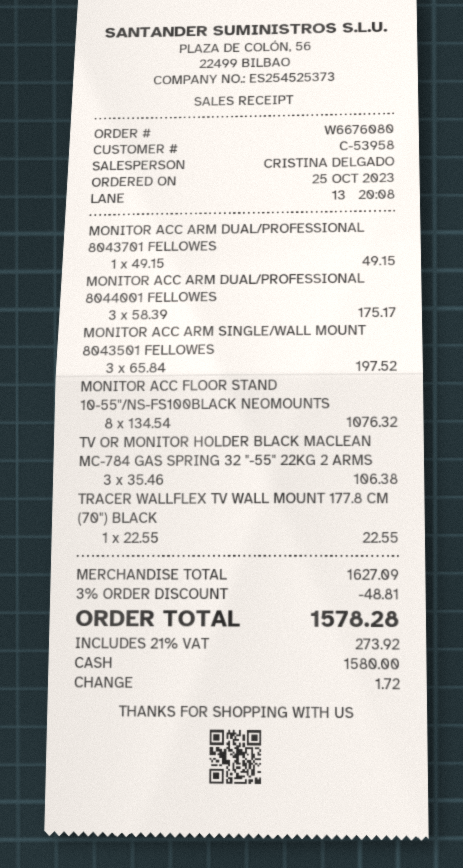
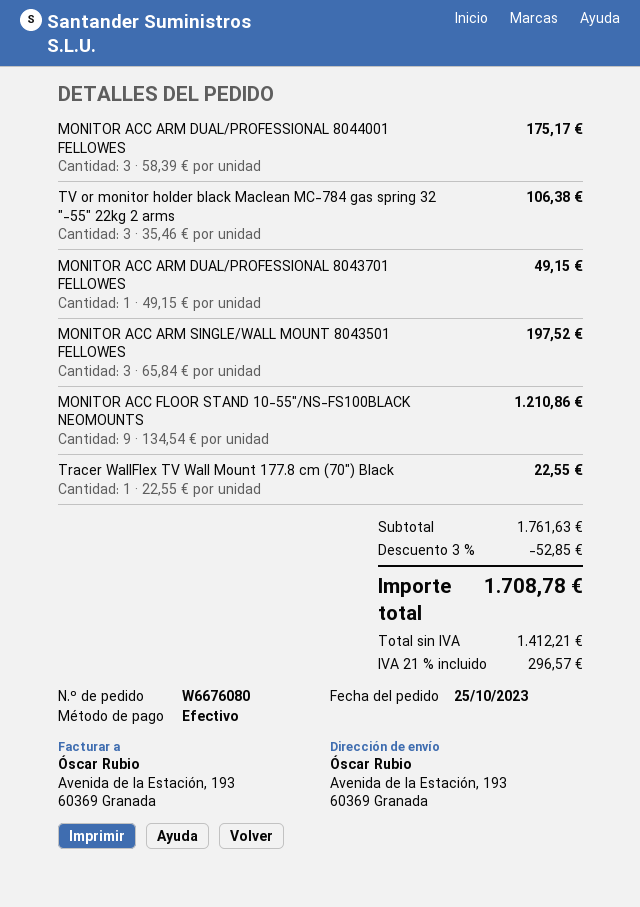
MONITOR ACC FLOOR STAND 10-55"/NS-FS100BLACK NEOMOUNTS: 8 x 134.54 = 1076.32 -> 9 x 134.54 = 1210.86
subtotal: 1627.09 -> 1761.63
discount: 3% = 48.81 -> 3% = 52.85
tax: 21% = 273.92 -> 21% = 296.57
total: 1578.28 -> 1708.78

